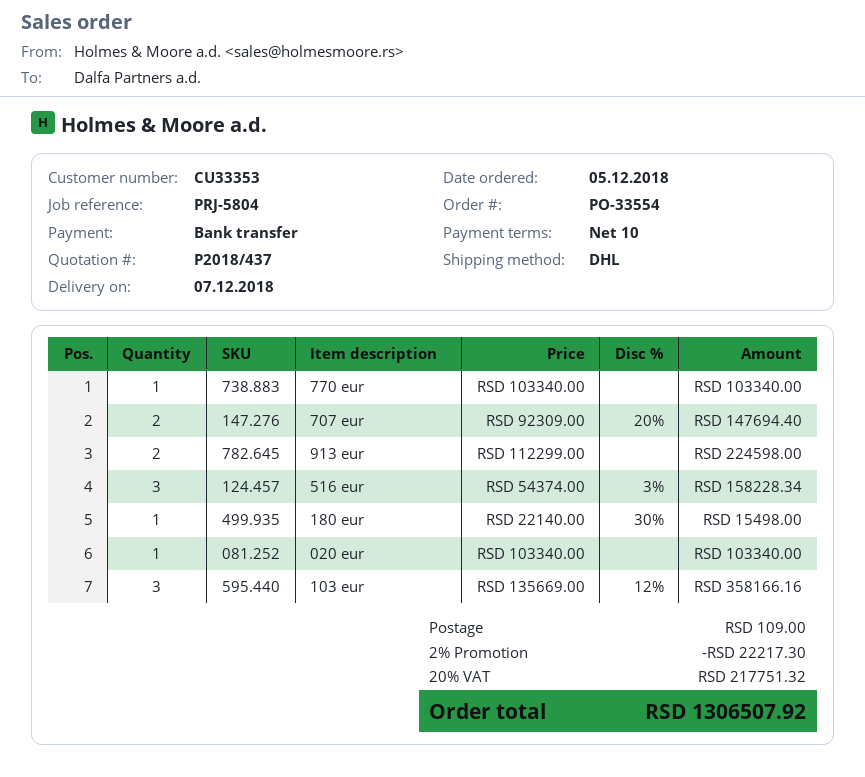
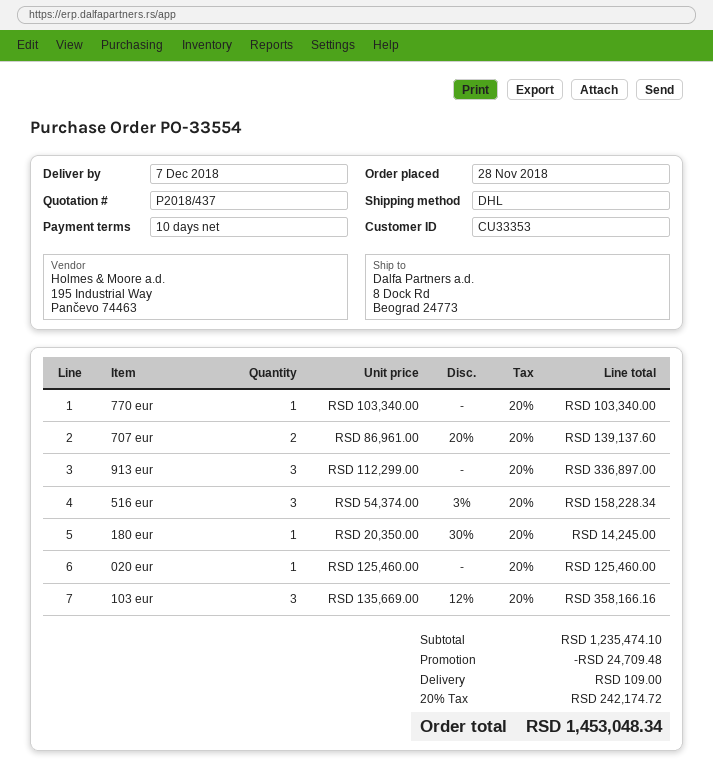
order date: 2018-12-05 -> 2018-11-28
707 eur: 2 x 92309.00 - 20% = 147694.40 -> 2 x 86961.00 - 20% = 139137.60
913 eur: 2 x 112299.00 = 224598.00 -> 3 x 112299.00 = 336897.00
180 eur: 1 x 22140.00 - 30% = 15498.00 -> 1 x 20350.00 - 30% = 14245.00
020 eur: 1 x 103340.00 = 103340.00 -> 1 x 125460.00 = 125460.00
discount: 22217.30 -> 24709.48
tax: 20% = 217751.32 -> 20% = 242174.72
total: 1306507.92 -> 1453048.34

